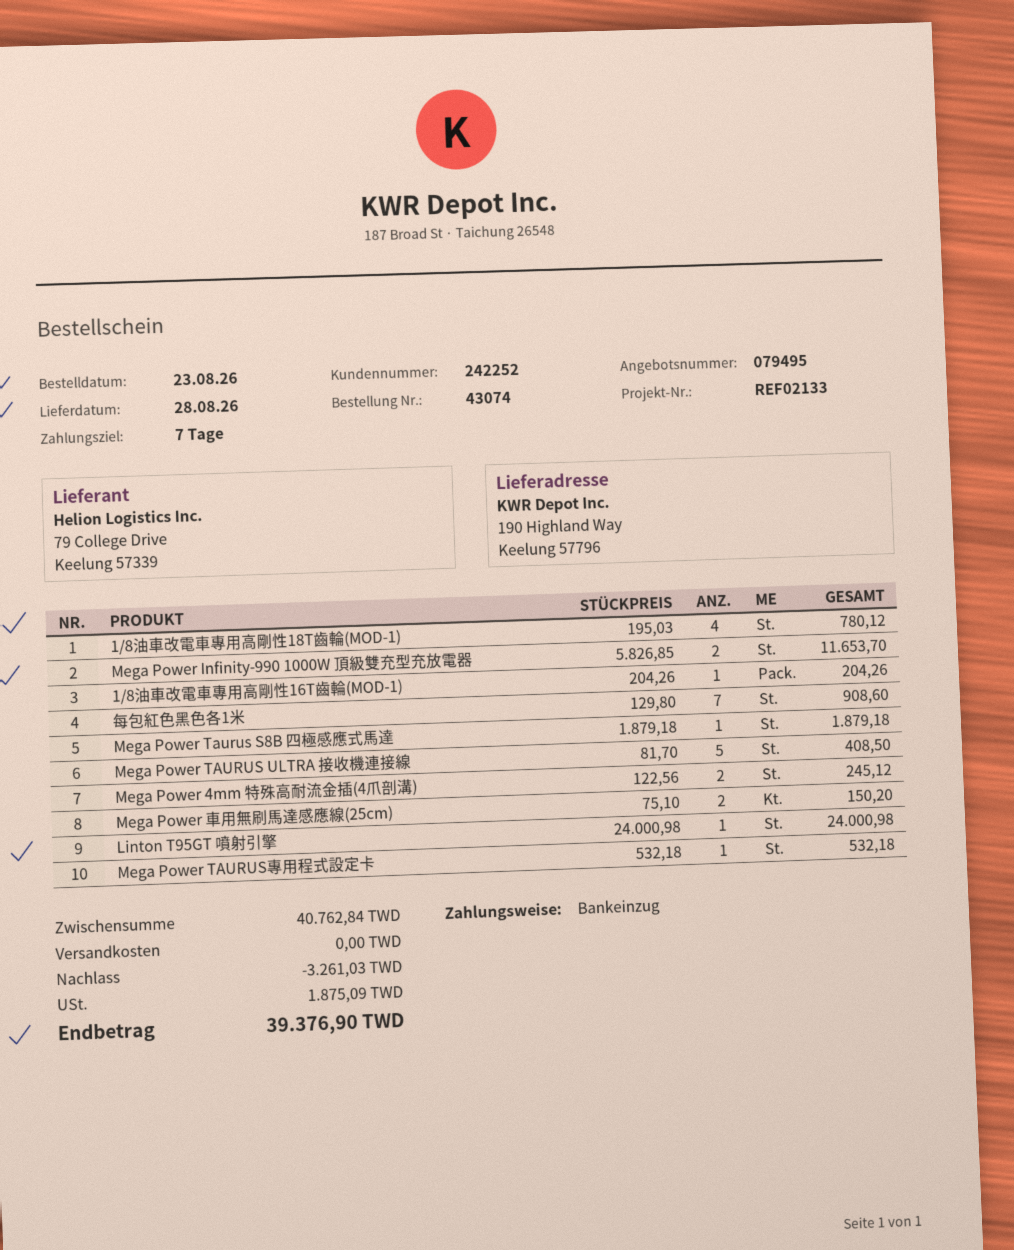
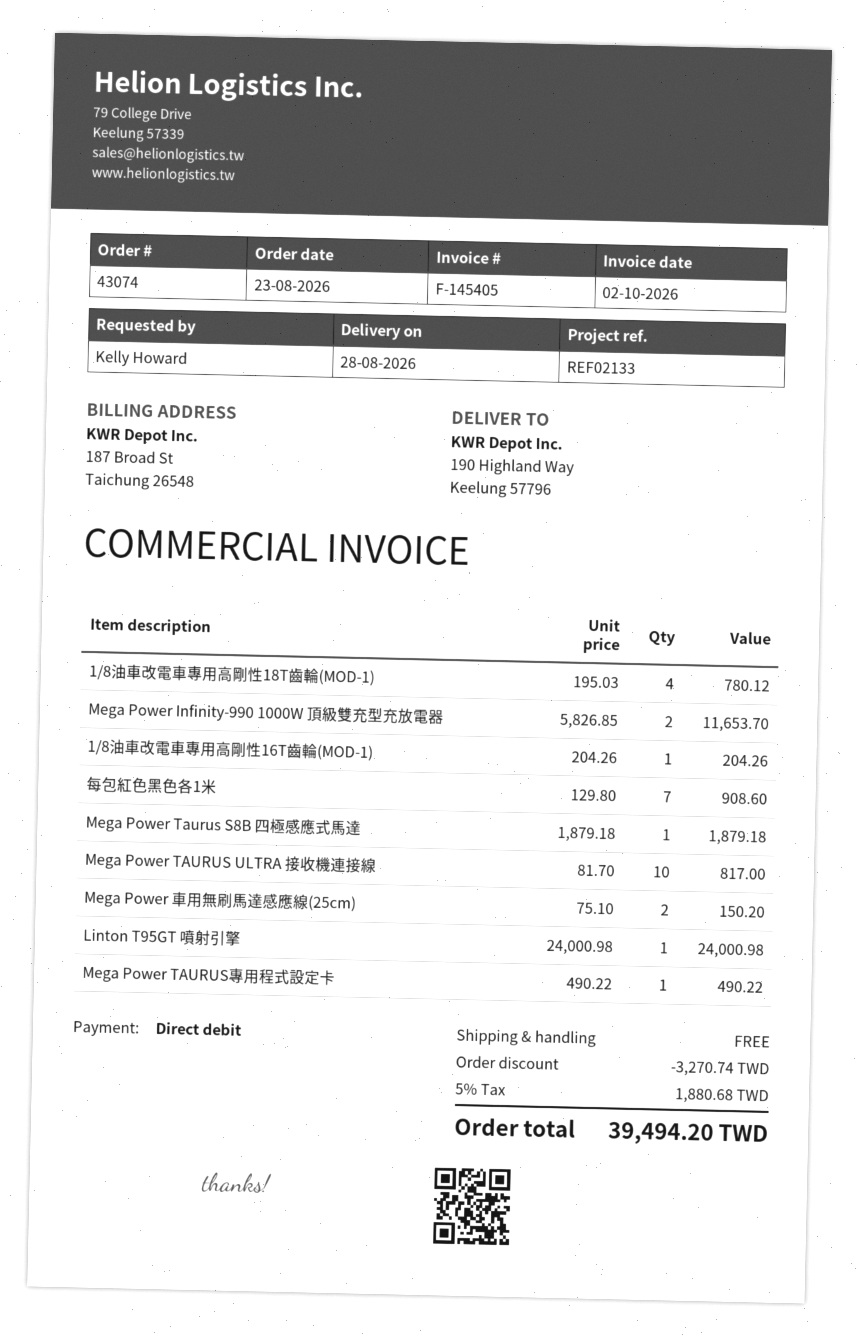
Mega Power TAURUS ULTRA 接收機連接線: 5 x 81.70 = 408.50 -> 10 x 81.70 = 817.00
Mega Power 4mm 特殊高耐流金插(4爪剖溝): 2 x 122.56 = 245.12 -> none
Mega Power TAURUS專用程式設定卡: 1 x 532.18 = 532.18 -> 1 x 490.22 = 490.22
discount: 3261.03 -> 3270.74
tax: 1875.09 -> 1880.68
total: 39376.90 -> 39494.20

